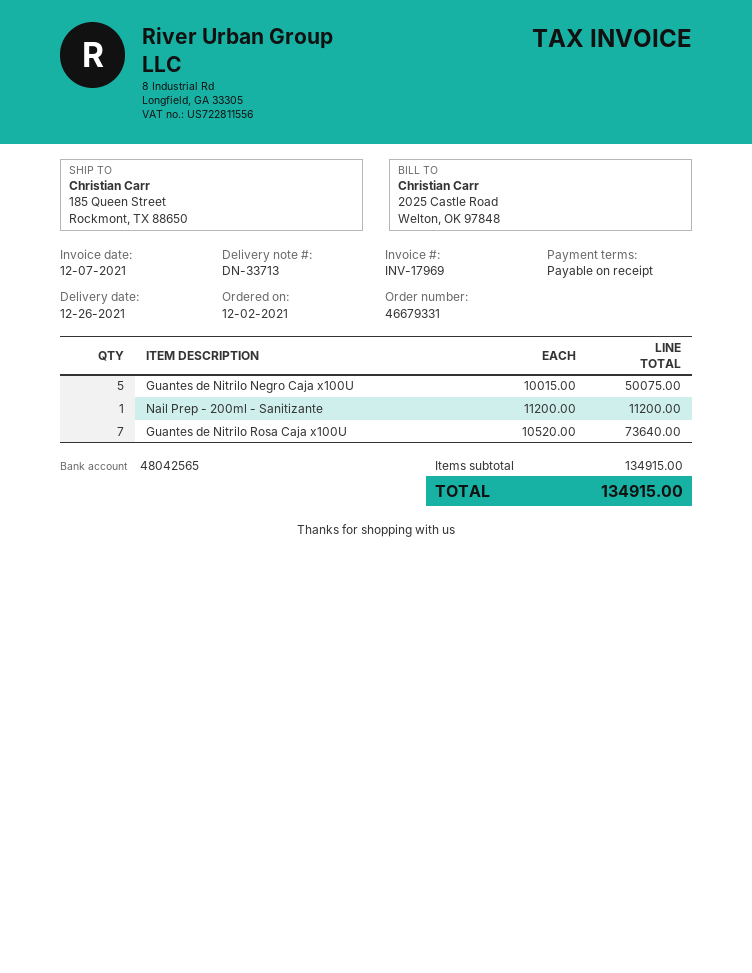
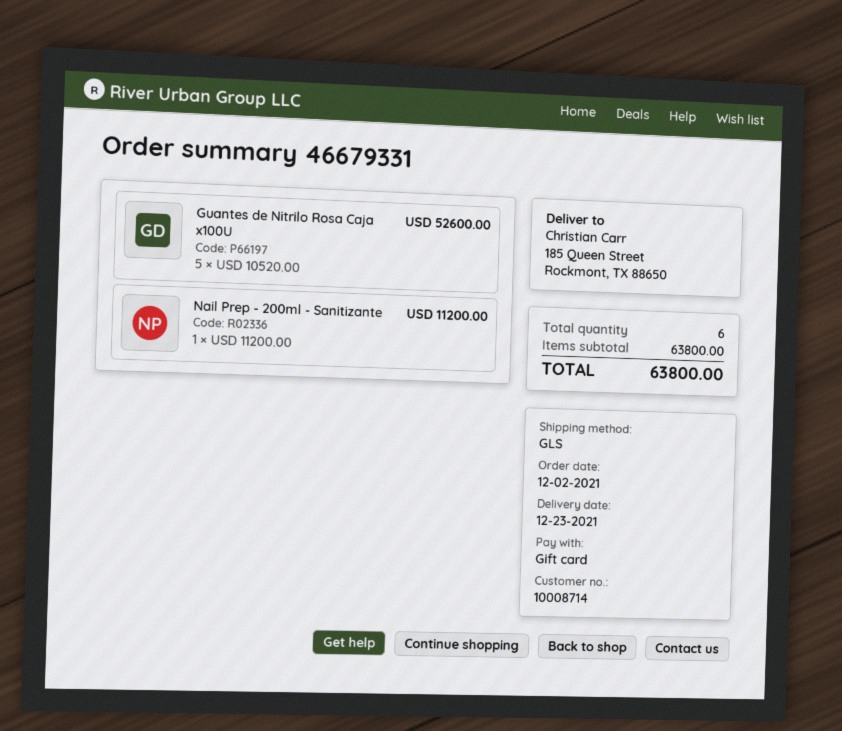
delivery date: 2021-12-26 -> 2021-12-23
Guantes de Nitrilo Negro Caja x100U: 5 x 10015.00 = 50075.00 -> none
Guantes de Nitrilo Rosa Caja x100U: 7 x 10520.00 = 73640.00 -> 5 x 10520.00 = 52600.00
subtotal: 134915.00 -> 63800.00
total: 134915.00 -> 63800.00

